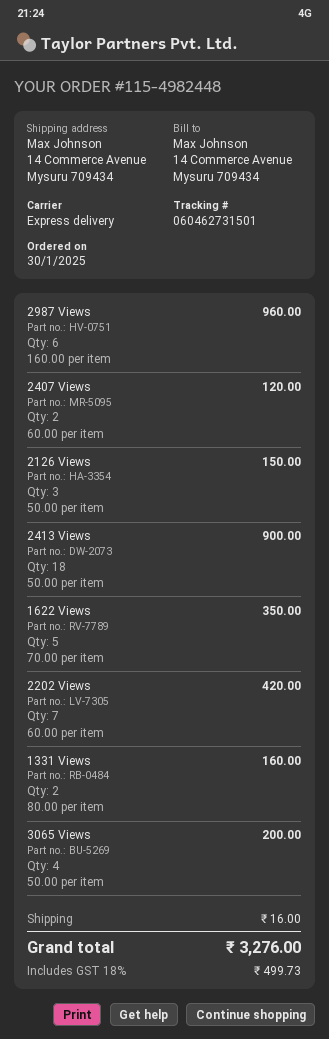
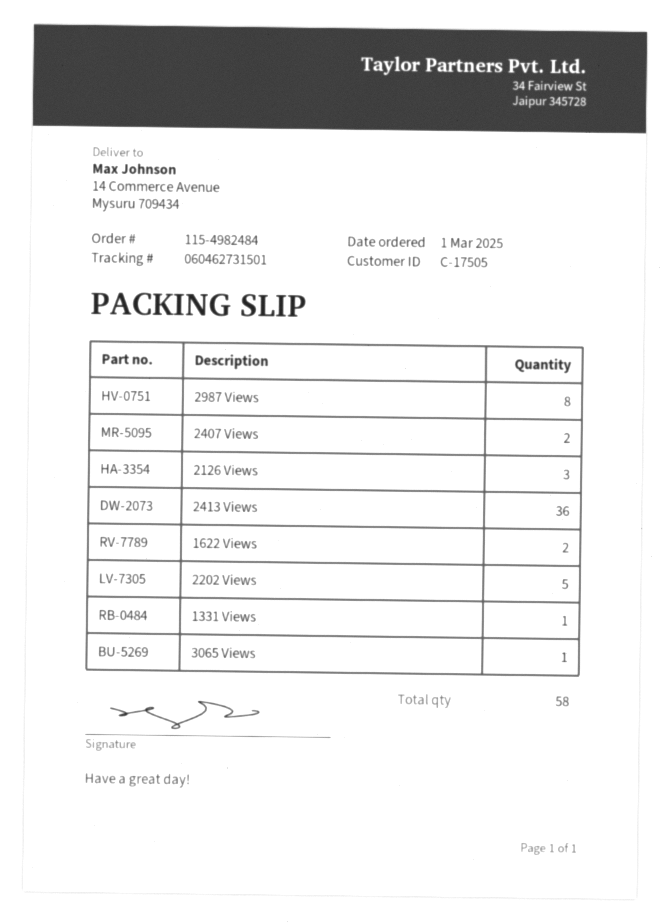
order number: 115-4982448 -> 115-4982484
order date: 2025-01-30 -> 2025-03-01
2987 Views: 6 -> 8
2413 Views: 18 -> 36
1622 Views: 5 -> 2
2202 Views: 7 -> 5
1331 Views: 2 -> 1
3065 Views: 4 -> 1

